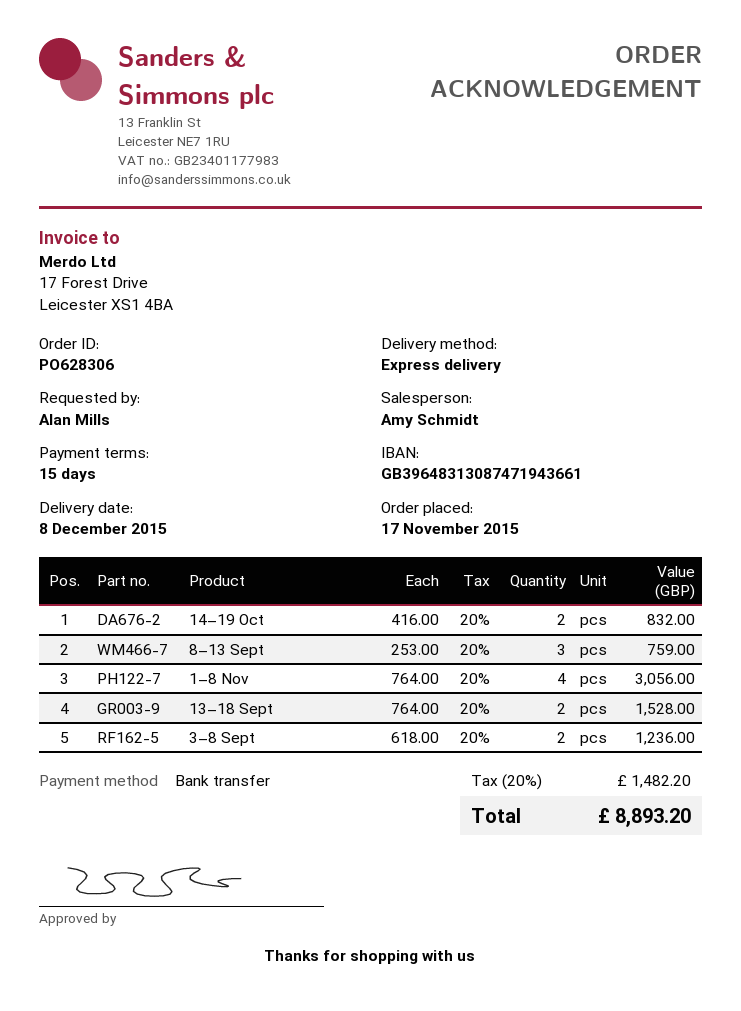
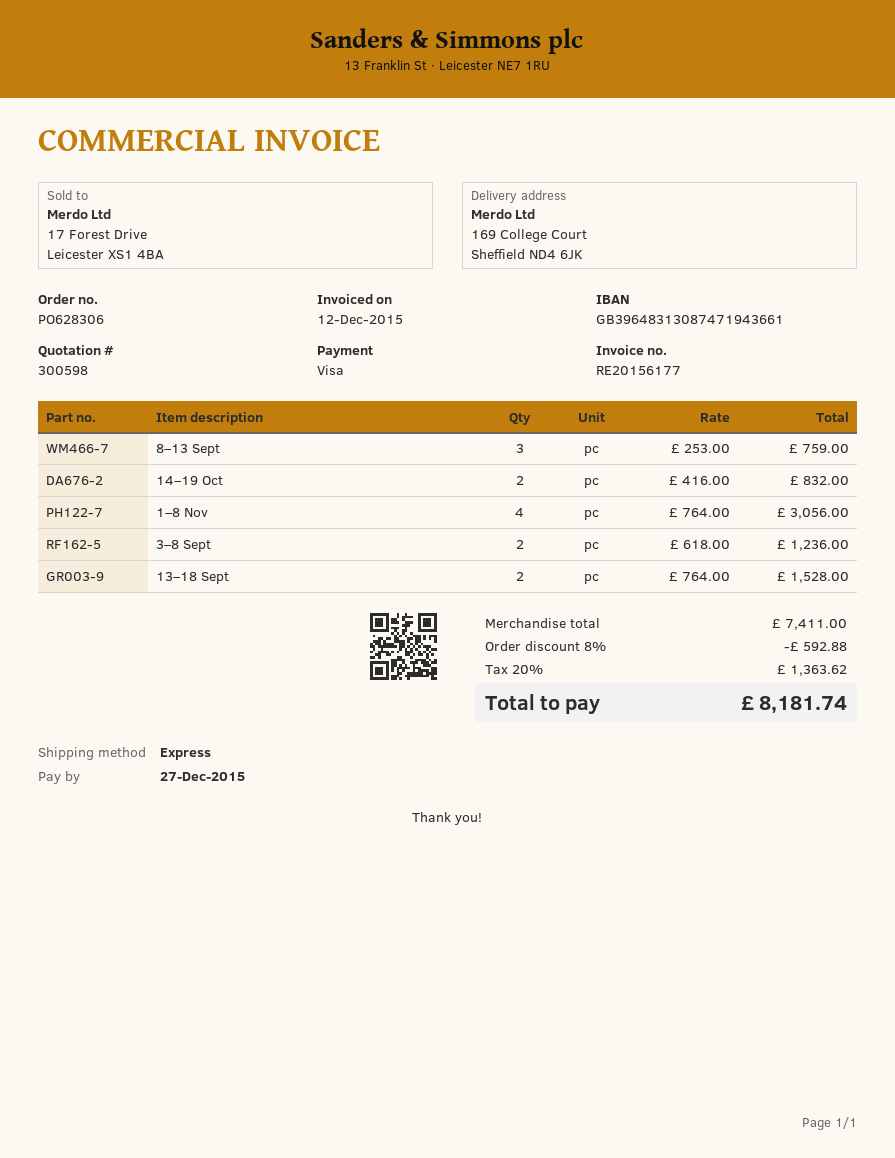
payment method: bank transfer -> Visa
discount: none -> 8% = 592.88
tax: 20% = 1482.20 -> 20% = 1363.62
total: 8893.20 -> 8181.74

